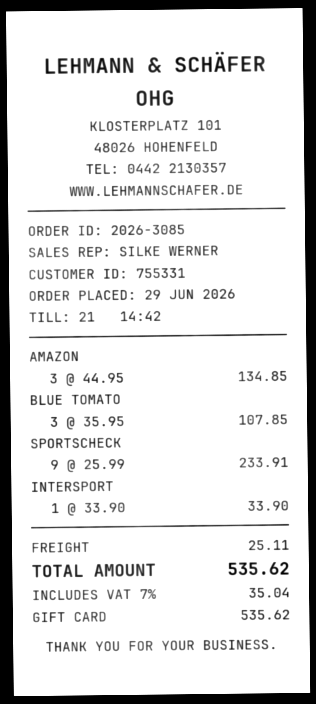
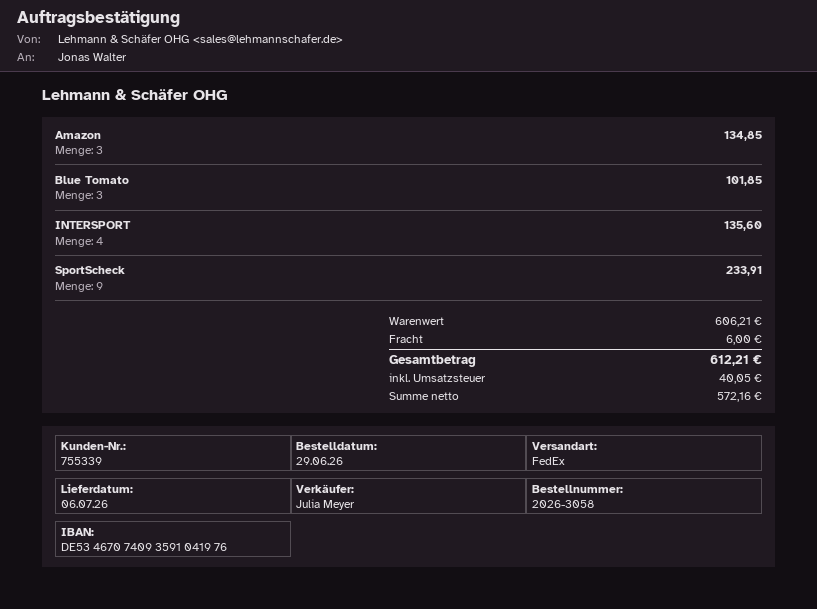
order number: 2026-3085 -> 2026-3058
customer number: 755331 -> 755339
sales rep: SILKE WERNER -> Julia Meyer
BLUE TOMATO: 3 for 107.85 -> 3 for 101.85
INTERSPORT: 1 for 33.90 -> 4 for 135.60
shipping: 25.11 -> 6.00
tax: 35.04 -> 40.05
total: 535.62 -> 612.21

